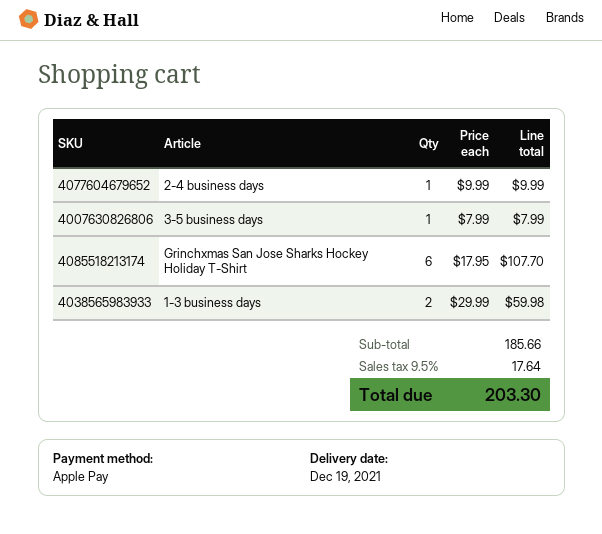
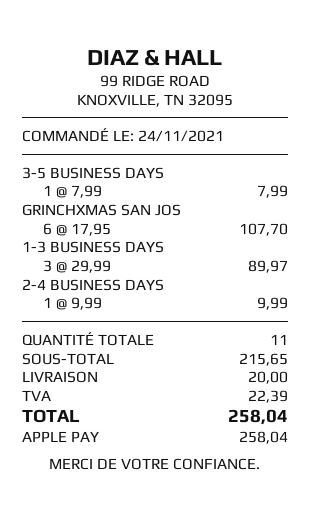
1-3 business days: 2 x 29.99 = 59.98 -> 3 x 29.99 = 89.97
subtotal: 185.66 -> 215.65
shipping: none -> 20.00
tax: 17.64 -> 22.39
total: 203.30 -> 258.04

